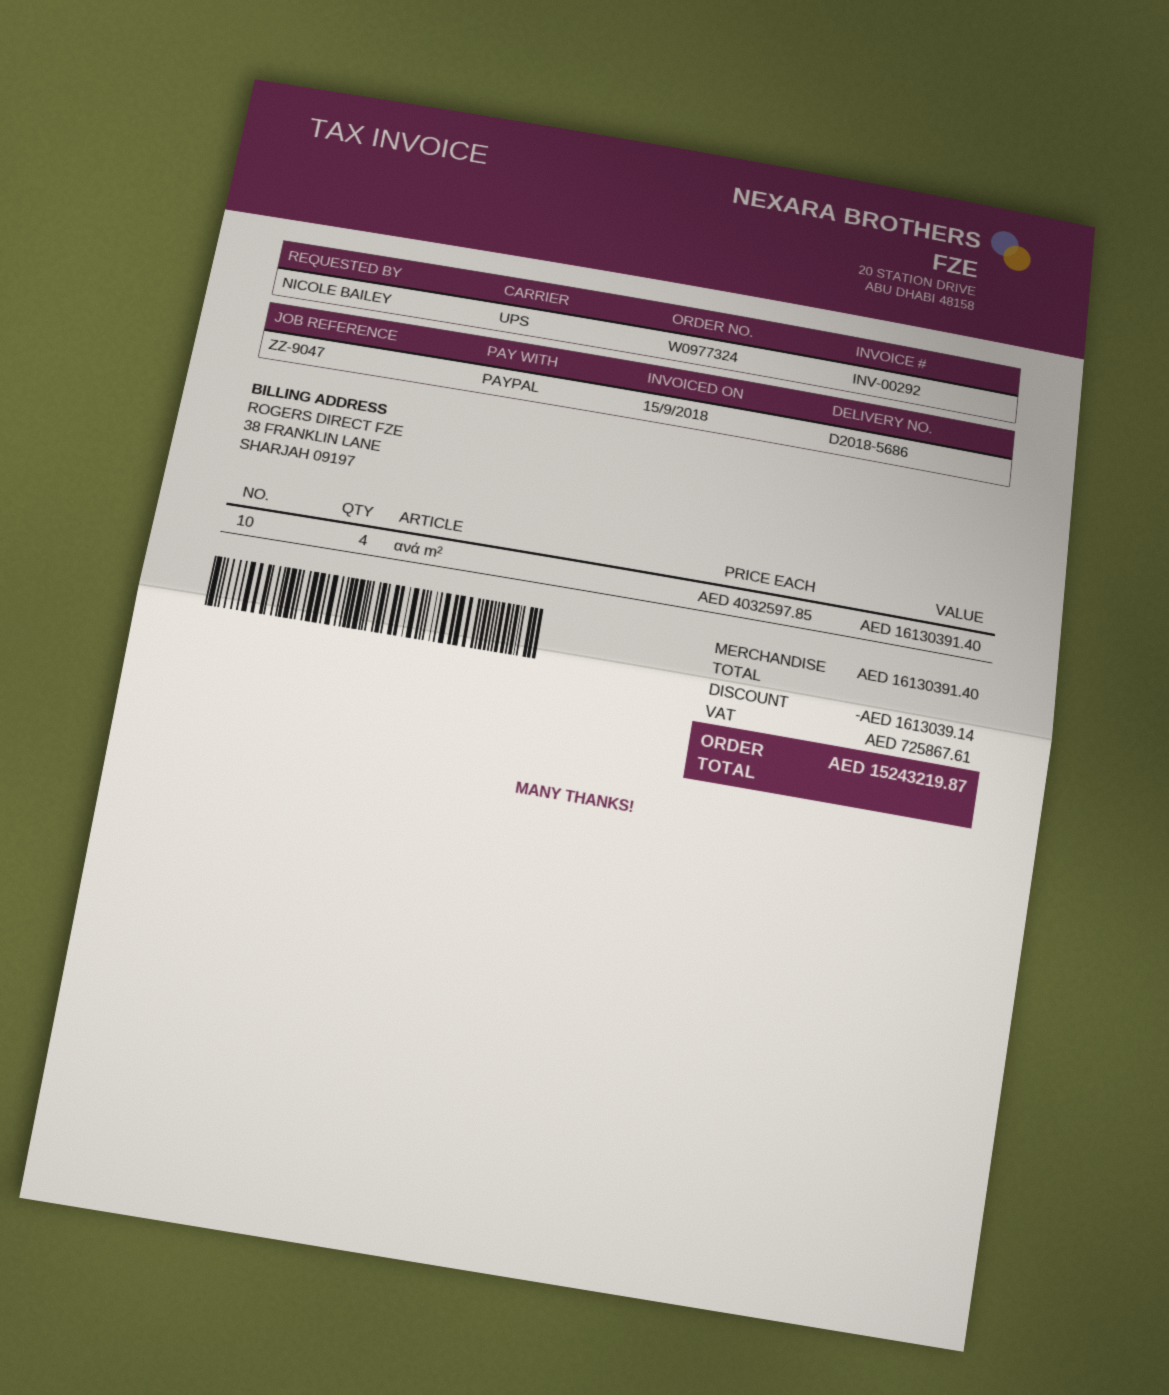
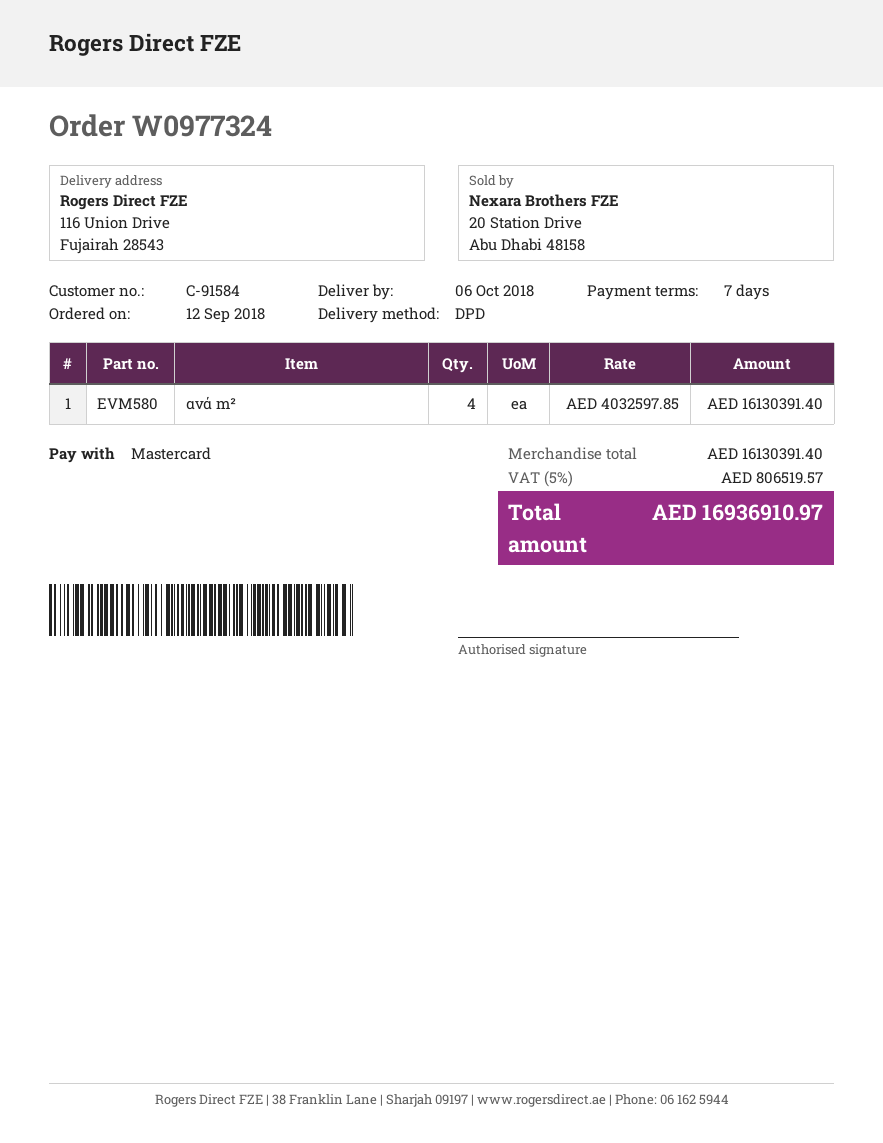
payment method: PayPal -> Mastercard
shipping method: UPS -> DPD
discount: 1613039.14 -> none
tax: 725867.61 -> 806519.57
total: 15243219.87 -> 16936910.97

